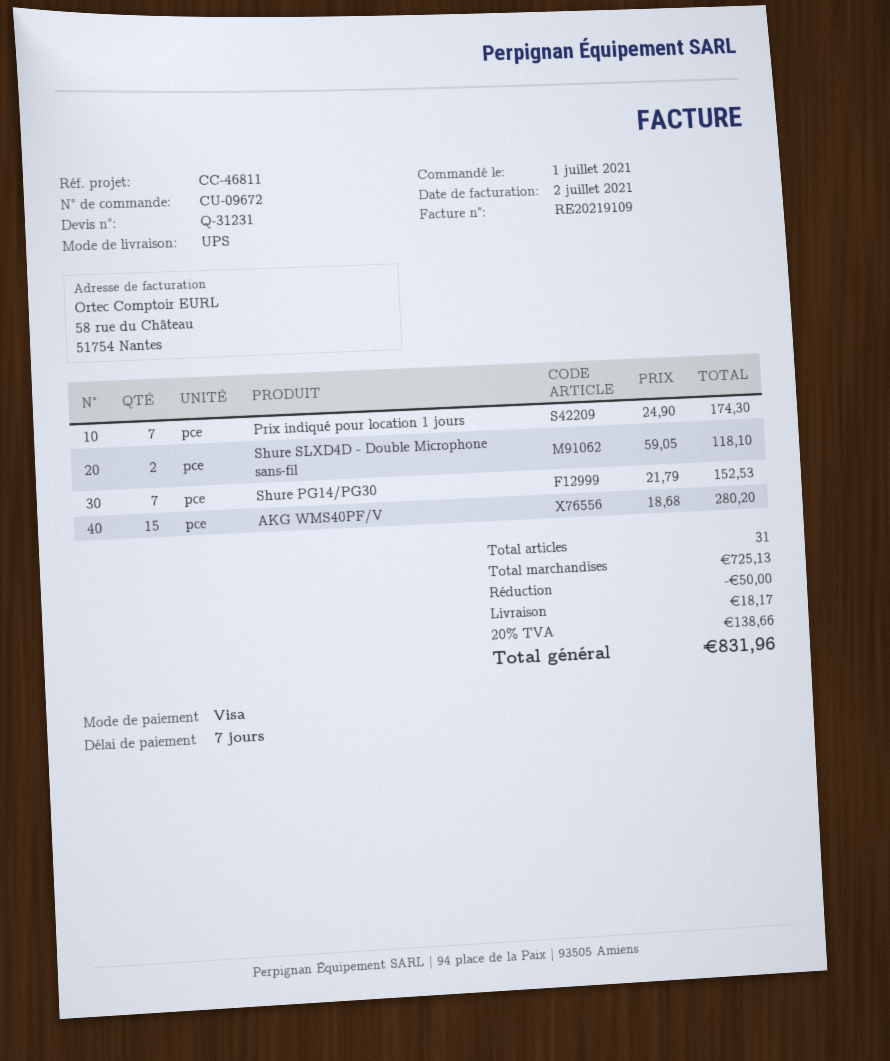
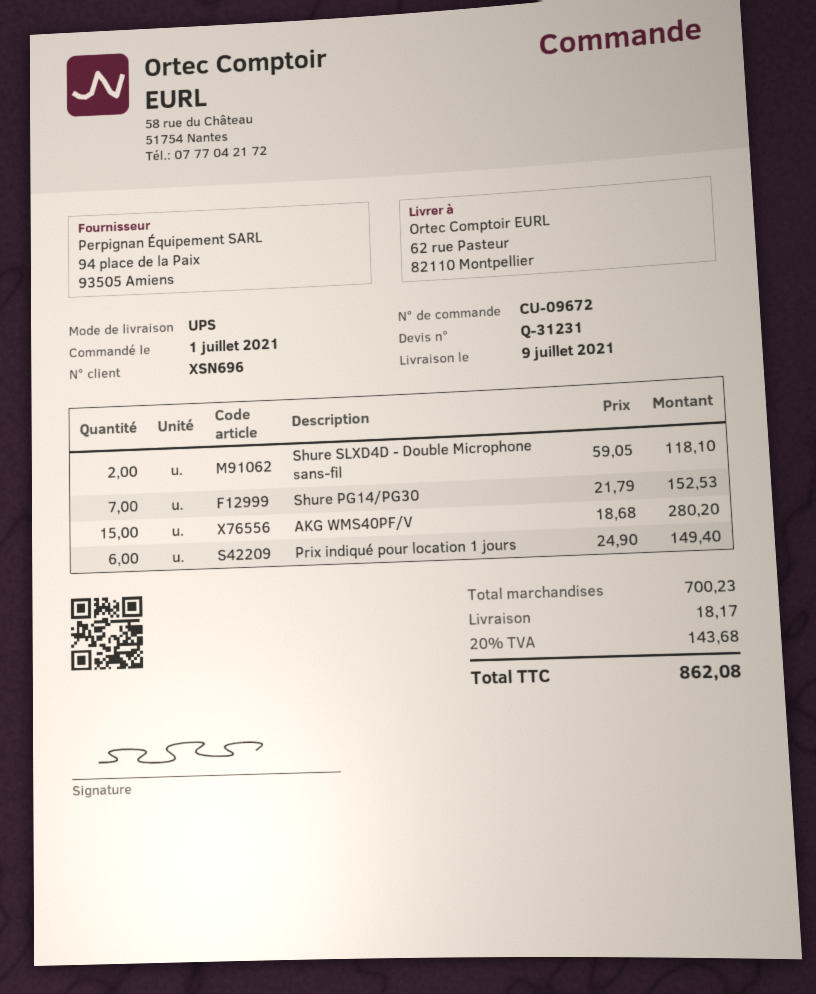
Prix indiqué pour location 1 jours: 7 x 24.90 = 174.30 -> 6 x 24.90 = 149.40
subtotal: 725.13 -> 700.23
discount: 50.00 -> none
tax: 20% = 138.66 -> 20% = 143.68
total: 831.96 -> 862.08

